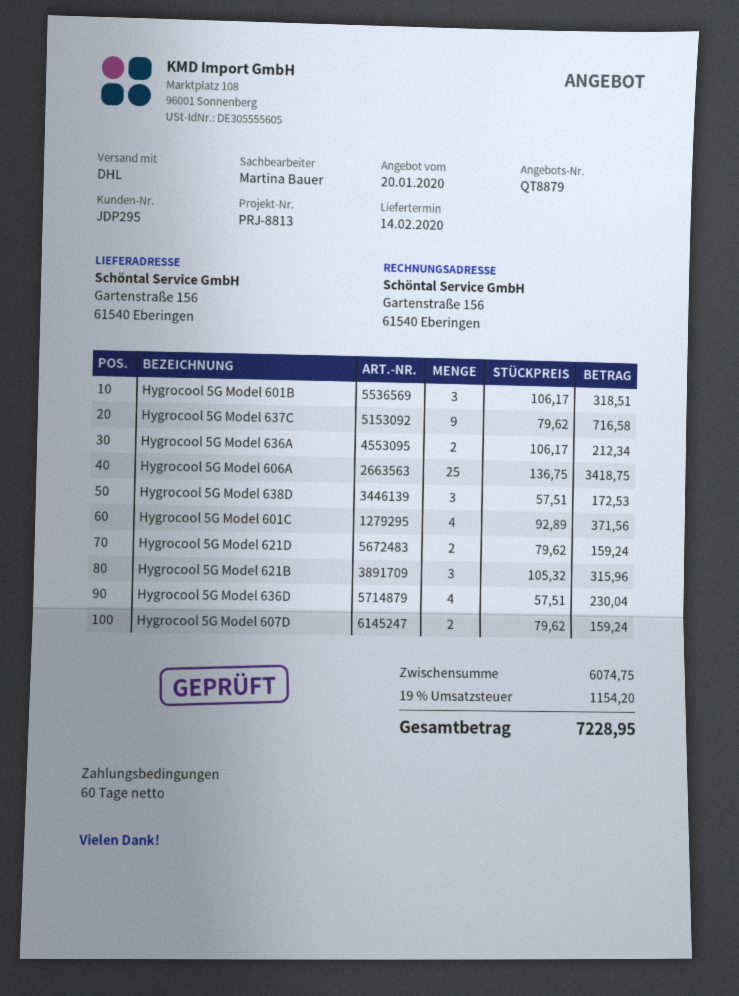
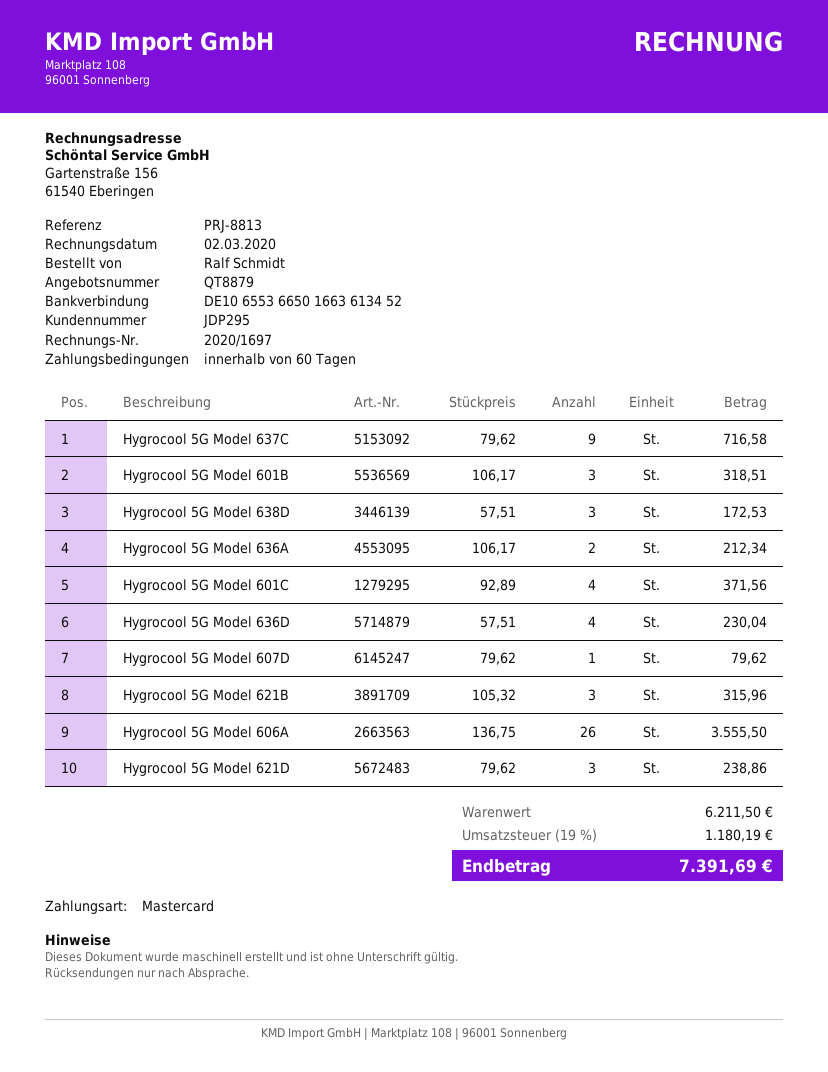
Hygrocool 5G Model 606A: 25 x 136.75 = 3418.75 -> 26 x 136.75 = 3555.50
Hygrocool 5G Model 621D: 2 x 79.62 = 159.24 -> 3 x 79.62 = 238.86
Hygrocool 5G Model 607D: 2 x 79.62 = 159.24 -> 1 x 79.62 = 79.62
subtotal: 6074.75 -> 6211.50
tax: 19% = 1154.20 -> 19% = 1180.19
total: 7228.95 -> 7391.69

